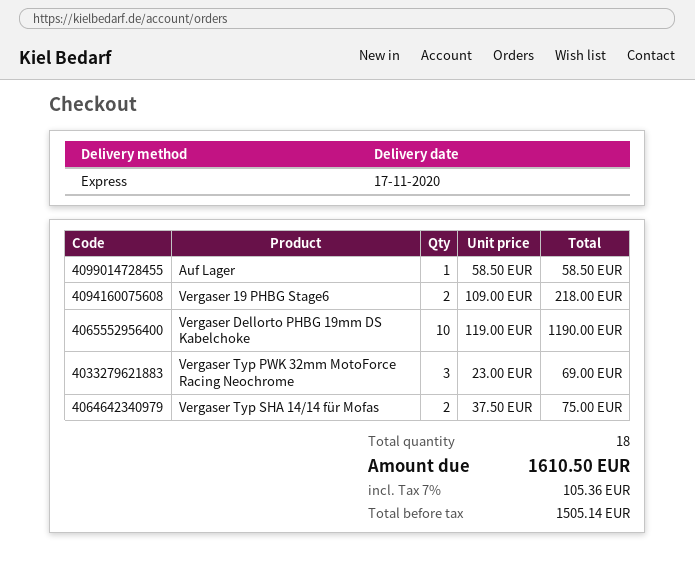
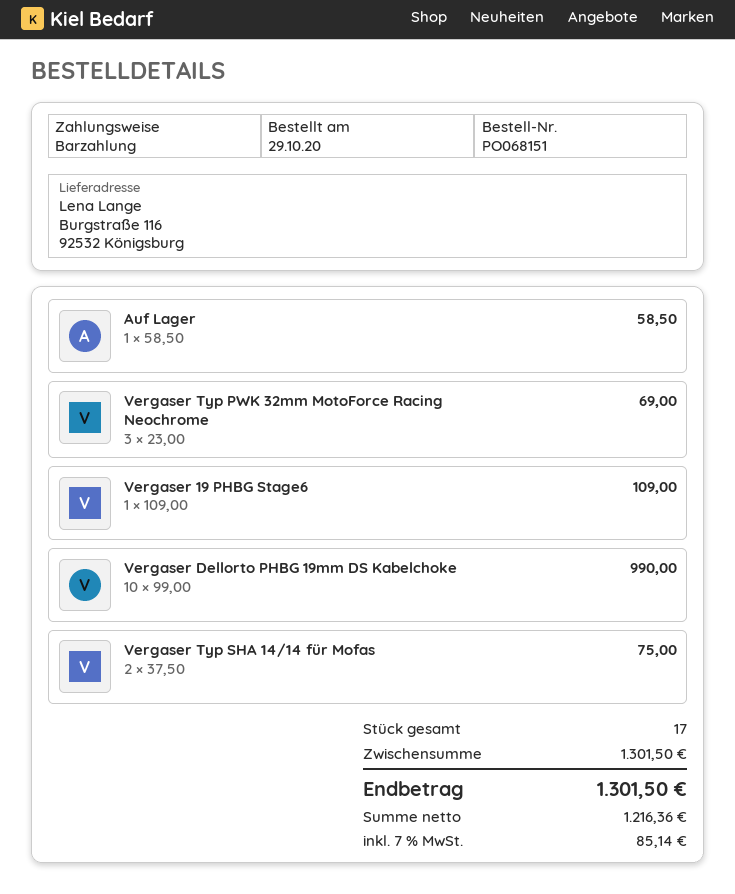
Vergaser 19 PHBG Stage6: 2 x 109.00 = 218.00 -> 1 x 109.00 = 109.00
Vergaser Dellorto PHBG 19mm DS Kabelchoke: 10 x 119.00 = 1190.00 -> 10 x 99.00 = 990.00
total quantity: 18 -> 17
net: 1505.14 -> 1216.36
tax: 7% = 105.36 -> 7% = 85.14
total: 1610.50 -> 1301.50

